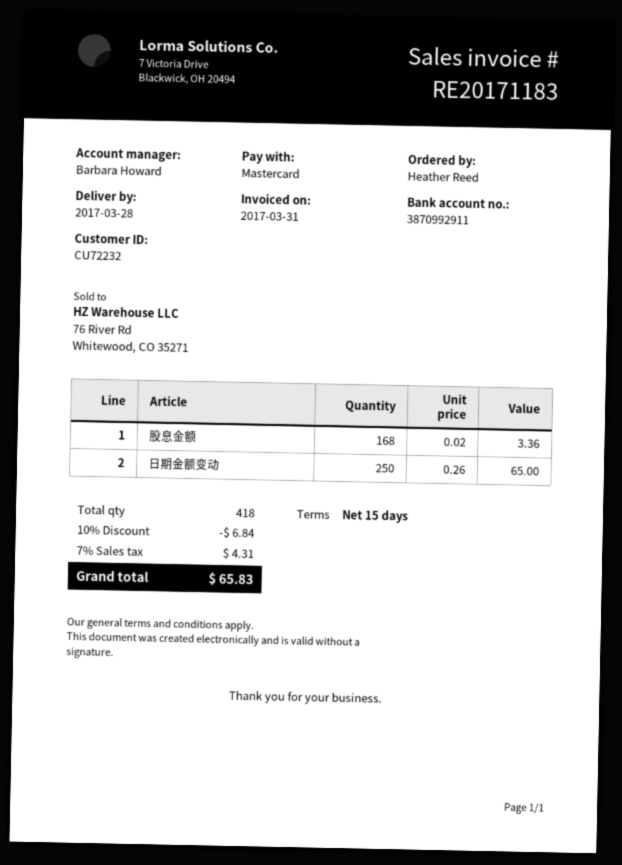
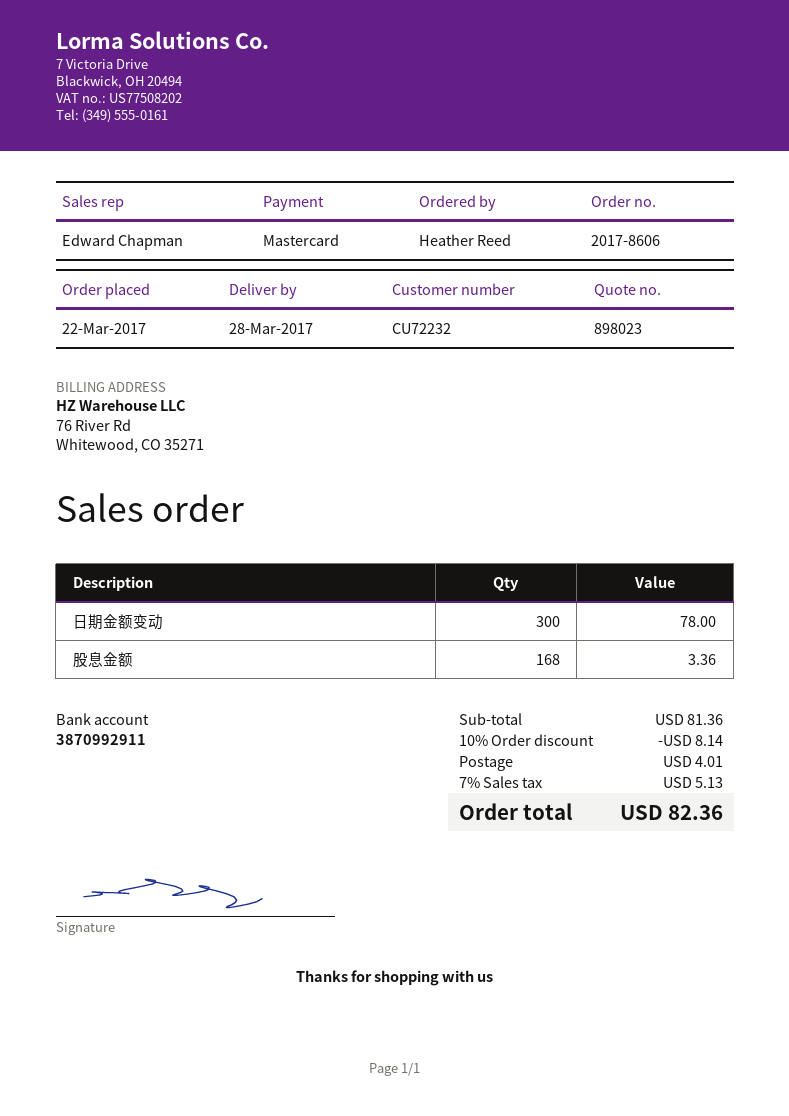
sales rep: Barbara Howard -> Edward Chapman
日期金额变动: 250 for 65.00 -> 300 for 78.00
discount: 10% = 6.84 -> 10% = 8.14
shipping: none -> 4.01
tax: 7% = 4.31 -> 7% = 5.13
total: 65.83 -> 82.36

